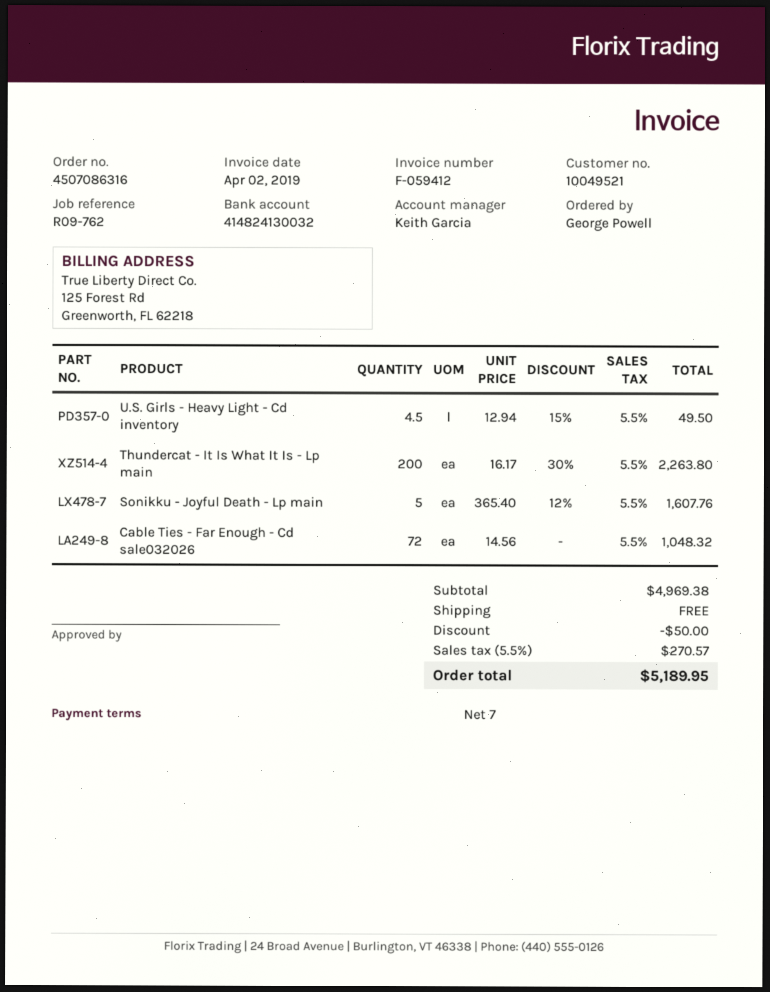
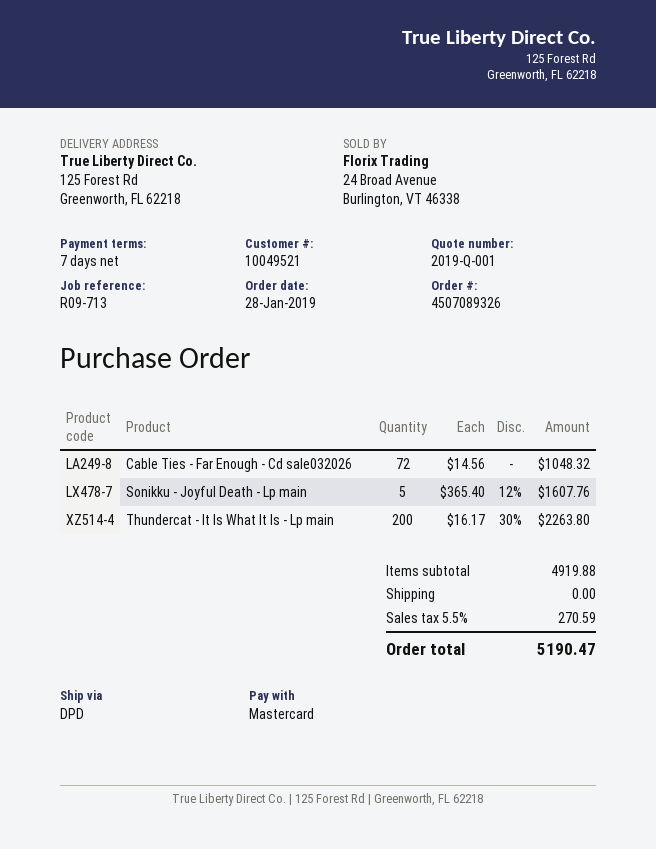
order number: 4507086316 -> 4507089326
reference: R09-762 -> R09-713
U.S. Girls - Heavy Light - Cd inventory: 4.5 x 12.94 - 15% = 49.50 -> none
subtotal: 4969.38 -> 4919.88
discount: 50.00 -> none
tax: 5.5% = 270.57 -> 5.5% = 270.59
total: 5189.95 -> 5190.47

